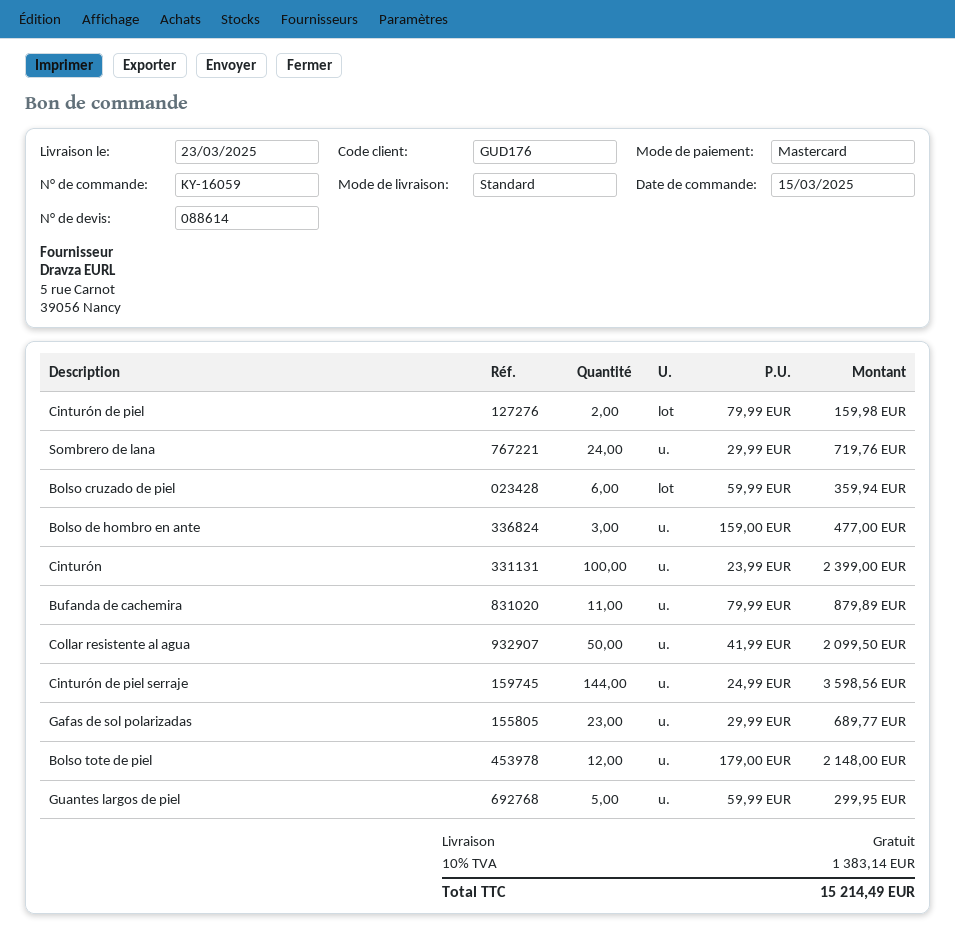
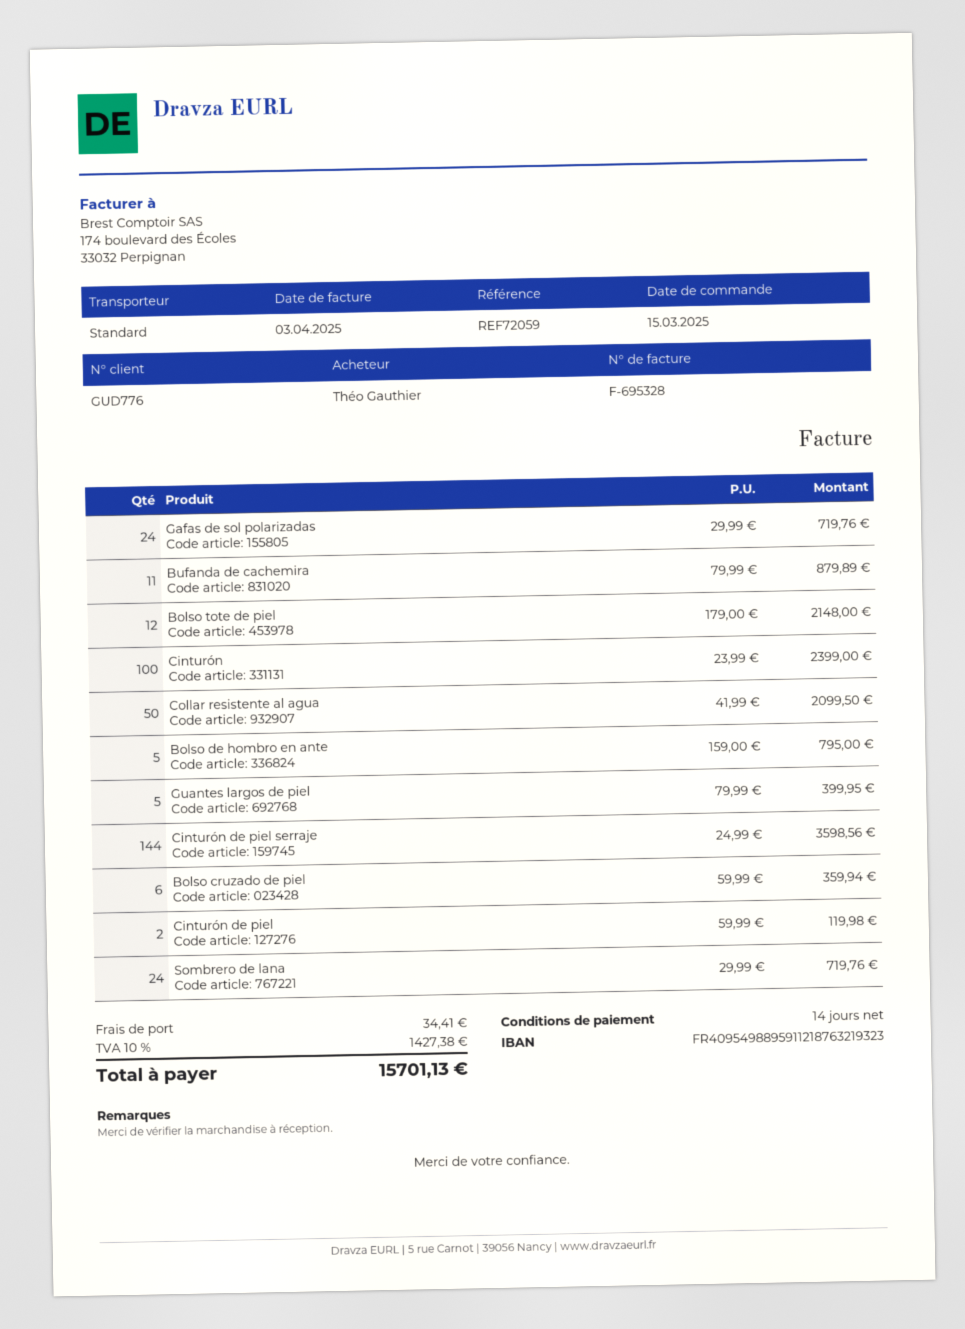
customer number: GUD176 -> GUD776
Cinturón de piel: 2 x 79.99 = 159.98 -> 2 x 59.99 = 119.98
Bolso de hombro en ante: 3 x 159.00 = 477.00 -> 5 x 159.00 = 795.00
Gafas de sol polarizadas: 23 x 29.99 = 689.77 -> 24 x 29.99 = 719.76
Guantes largos de piel: 5 x 59.99 = 299.95 -> 5 x 79.99 = 399.95
shipping: 0.00 -> 34.41
tax: 10% = 1383.14 -> 10% = 1427.38
total: 15214.49 -> 15701.13

